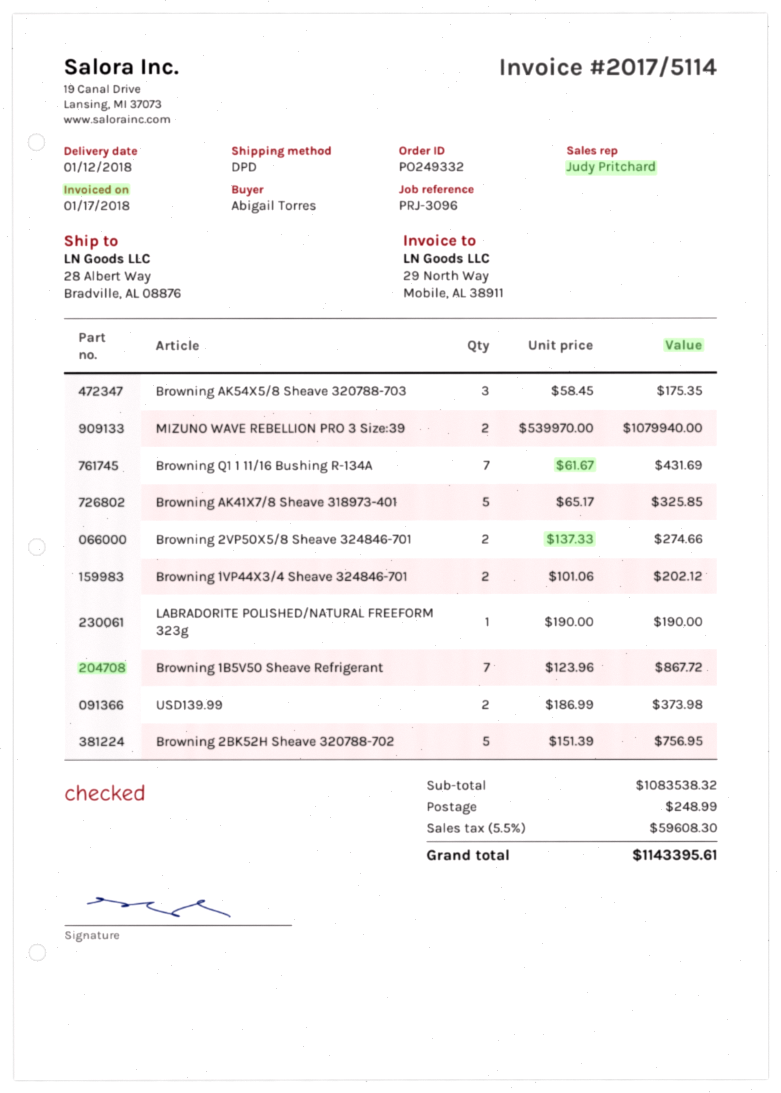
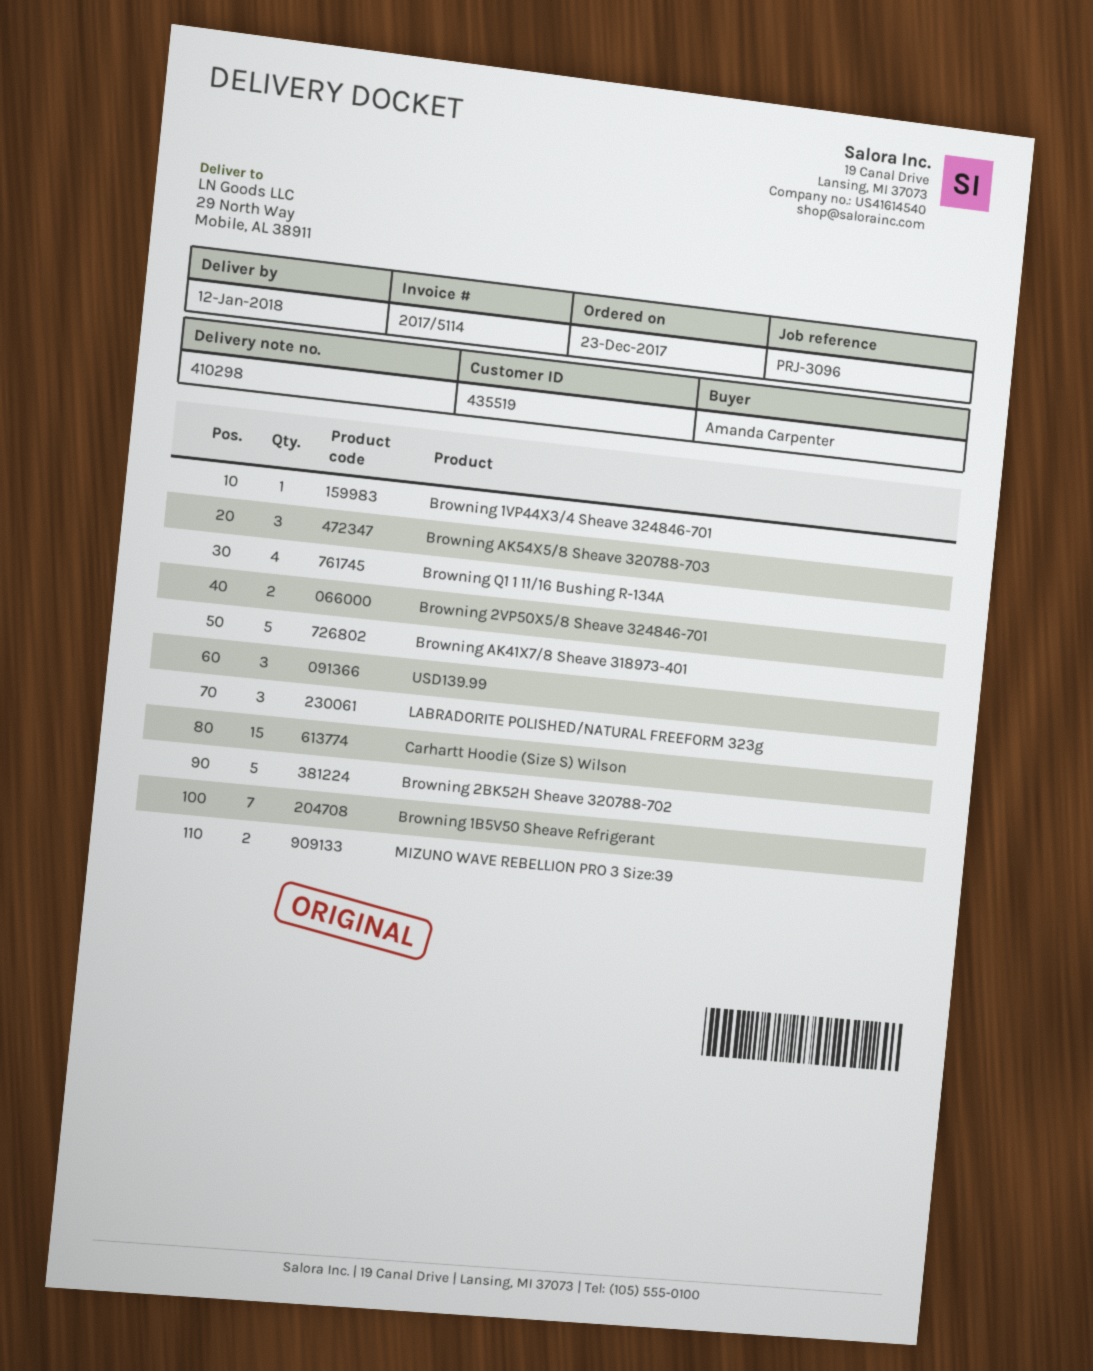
ordered by: Abigail Torres -> Amanda Carpenter
ship to: 28 Albert Way, Bradville, AL 08876 -> 29 North Way, Mobile, AL 38911
Browning Q1 1 11/16 Bushing R-134A: 7 -> 4
Browning 1VP44X3/4 Sheave 324846-701: 2 -> 1
LABRADORITE POLISHED/NATURAL FREEFORM 323g: 1 -> 3
USD139.99: 2 -> 3
Carhartt Hoodie (Size S) Wilson: none -> 15

